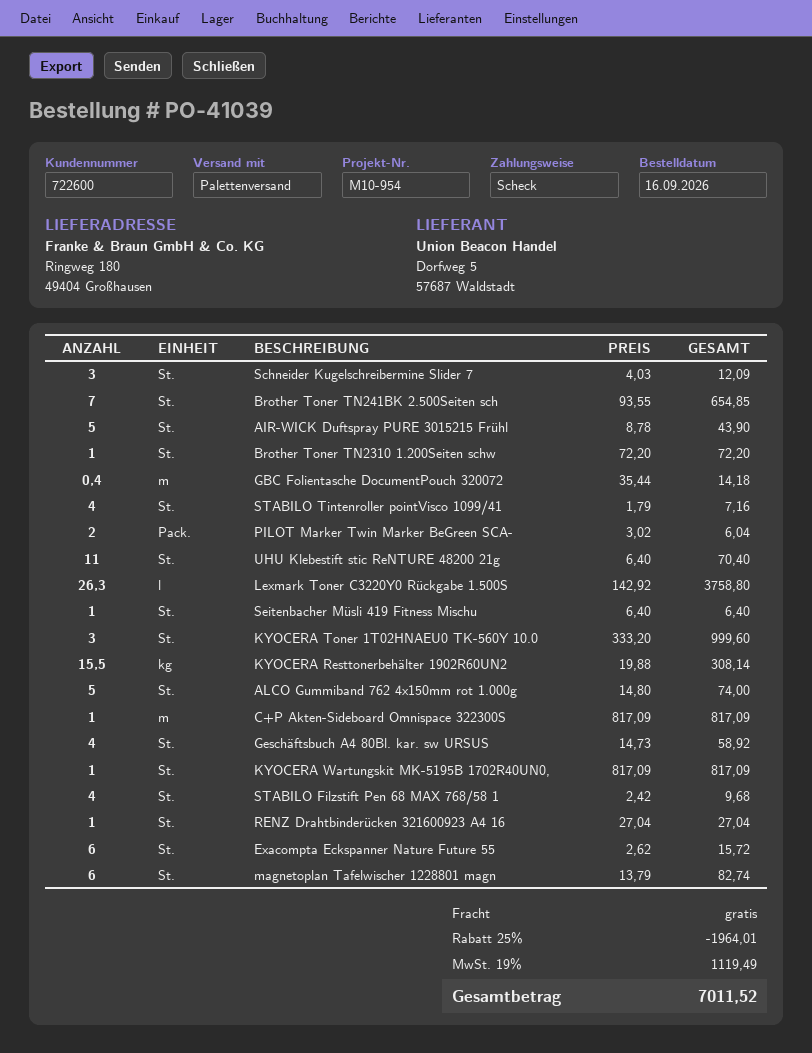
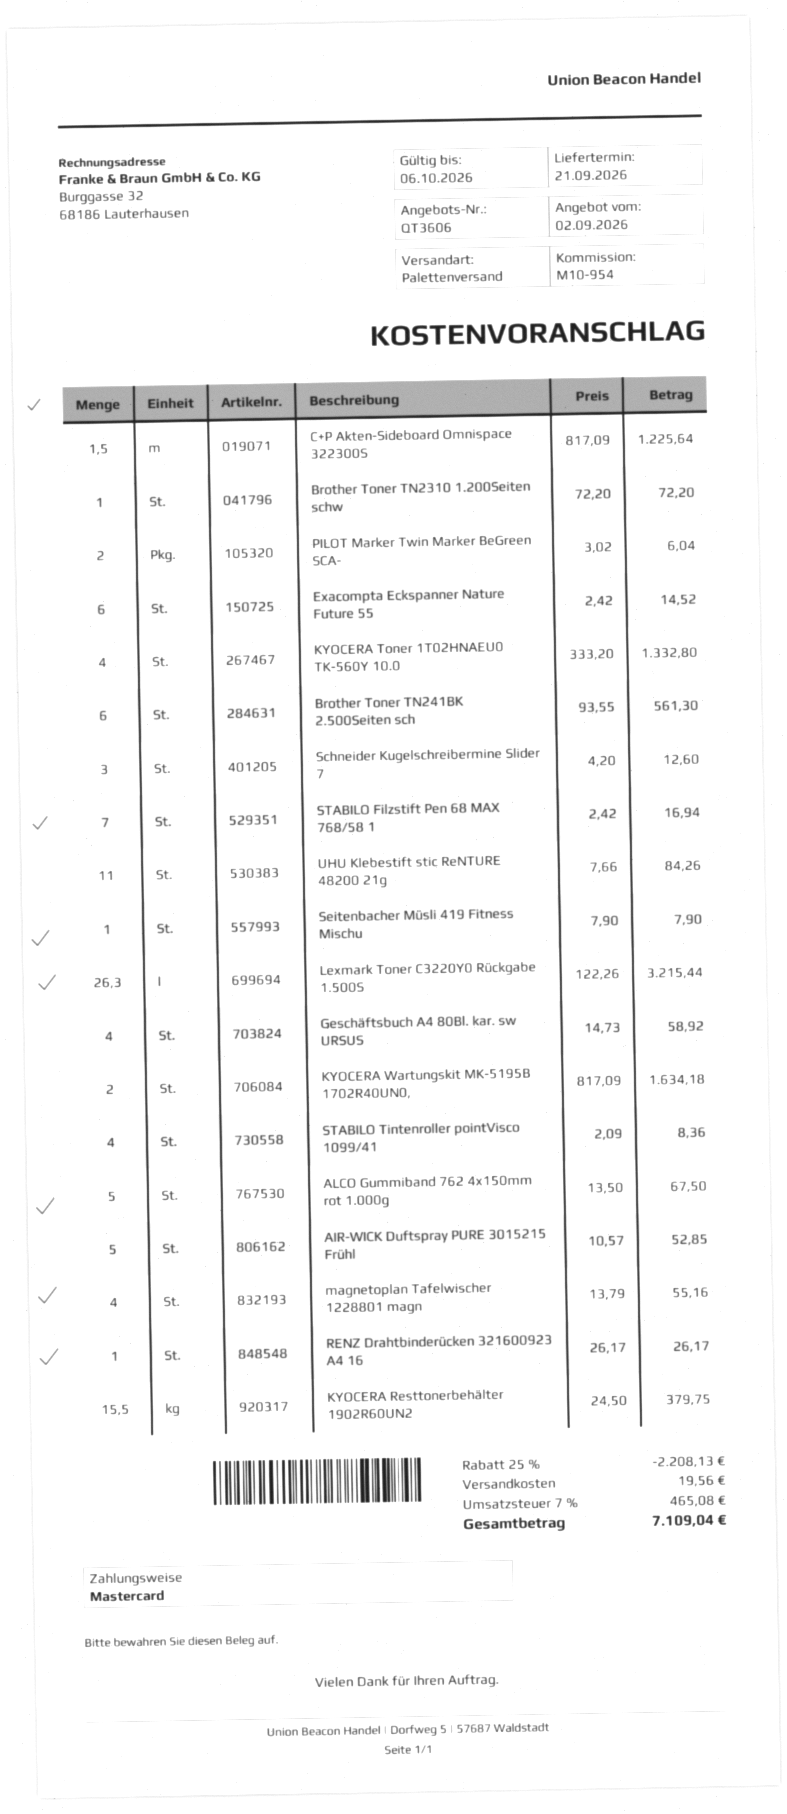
payment method: cheque -> Mastercard
Schneider Kugelschreibermine Slider 7: 3 x 4.03 = 12.09 -> 3 x 4.20 = 12.60
Brother Toner TN241BK 2.500Seiten sch: 7 x 93.55 = 654.85 -> 6 x 93.55 = 561.30
AIR-WICK Duftspray PURE 3015215 Frühl: 5 x 8.78 = 43.90 -> 5 x 10.57 = 52.85
GBC Folientasche DocumentPouch 320072: 0.4 x 35.44 = 14.18 -> none
STABILO Tintenroller pointVisco 1099/41: 4 x 1.79 = 7.16 -> 4 x 2.09 = 8.36
UHU Klebestift stic ReNTURE 48200 21g: 11 x 6.40 = 70.40 -> 11 x 7.66 = 84.26
Lexmark Toner C3220Y0 Rückgabe 1.500S: 26.3 x 142.92 = 3758.80 -> 26.3 x 122.26 = 3215.44
Seitenbacher Müsli 419 Fitness Mischu: 1 x 6.40 = 6.40 -> 1 x 7.90 = 7.90
KYOCERA Toner 1T02HNAEU0 TK-560Y 10.0: 3 x 333.20 = 999.60 -> 4 x 333.20 = 1332.80
KYOCERA Resttonerbehälter 1902R60UN2: 15.5 x 19.88 = 308.14 -> 15.5 x 24.50 = 379.75
ALCO Gummiband 762 4x150mm rot 1.000g: 5 x 14.80 = 74.00 -> 5 x 13.50 = 67.50
C+P Akten-Sideboard Omnispace 322300S: 1 x 817.09 = 817.09 -> 1.5 x 817.09 = 1225.64
KYOCERA Wartungskit MK-5195B 1702R40UN0,: 1 x 817.09 = 817.09 -> 2 x 817.09 = 1634.18
STABILO Filzstift Pen 68 MAX 768/58 1: 4 x 2.42 = 9.68 -> 7 x 2.42 = 16.94
RENZ Drahtbinderücken 321600923 A4 16: 1 x 27.04 = 27.04 -> 1 x 26.17 = 26.17
Exacompta Eckspanner Nature Future 55: 6 x 2.62 = 15.72 -> 6 x 2.42 = 14.52
magnetoplan Tafelwischer 1228801 magn: 6 x 13.79 = 82.74 -> 4 x 13.79 = 55.16
discount: 25% = 1964.01 -> 25% = 2208.13
shipping: 0.00 -> 19.56
tax: 19% = 1119.49 -> 7% = 465.08
total: 7011.52 -> 7109.04

